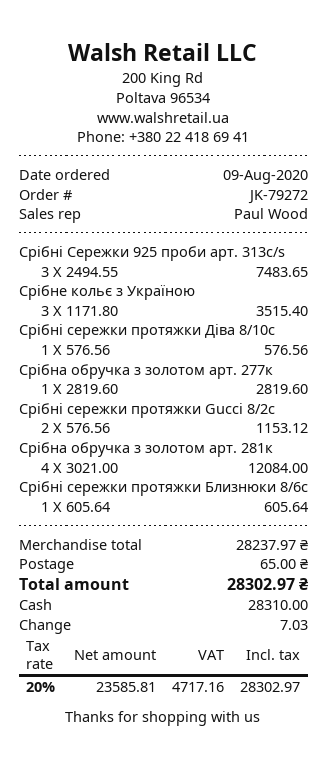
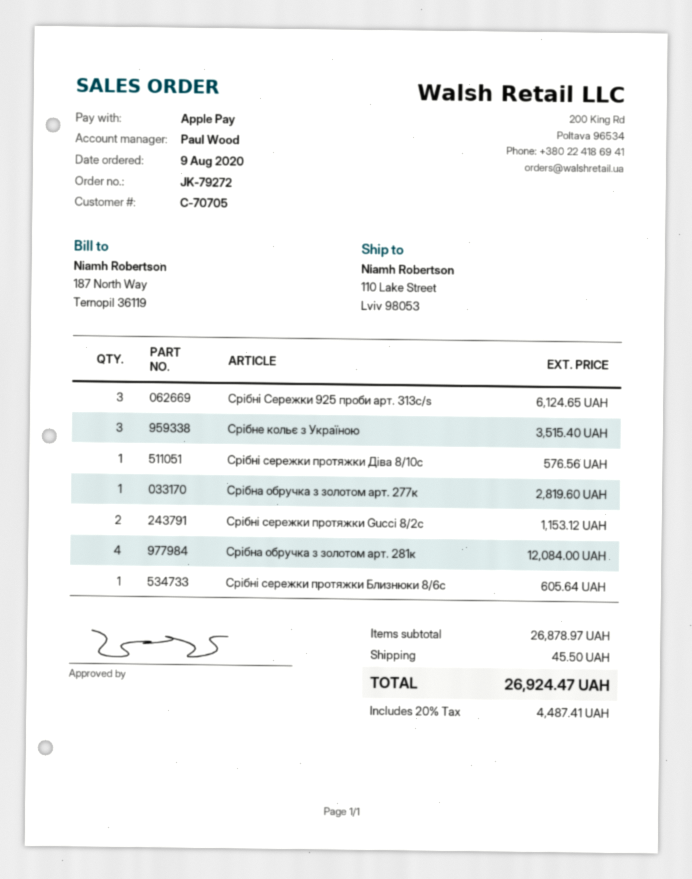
payment method: cash -> Apple Pay
Срібні Сережки 925 проби арт. 313с/s: 3 for 7483.65 -> 3 for 6124.65
subtotal: 28237.97 -> 26878.97
shipping: 65.00 -> 45.50
tax: 20% = 4717.16 -> 20% = 4487.41
total: 28302.97 -> 26924.47

